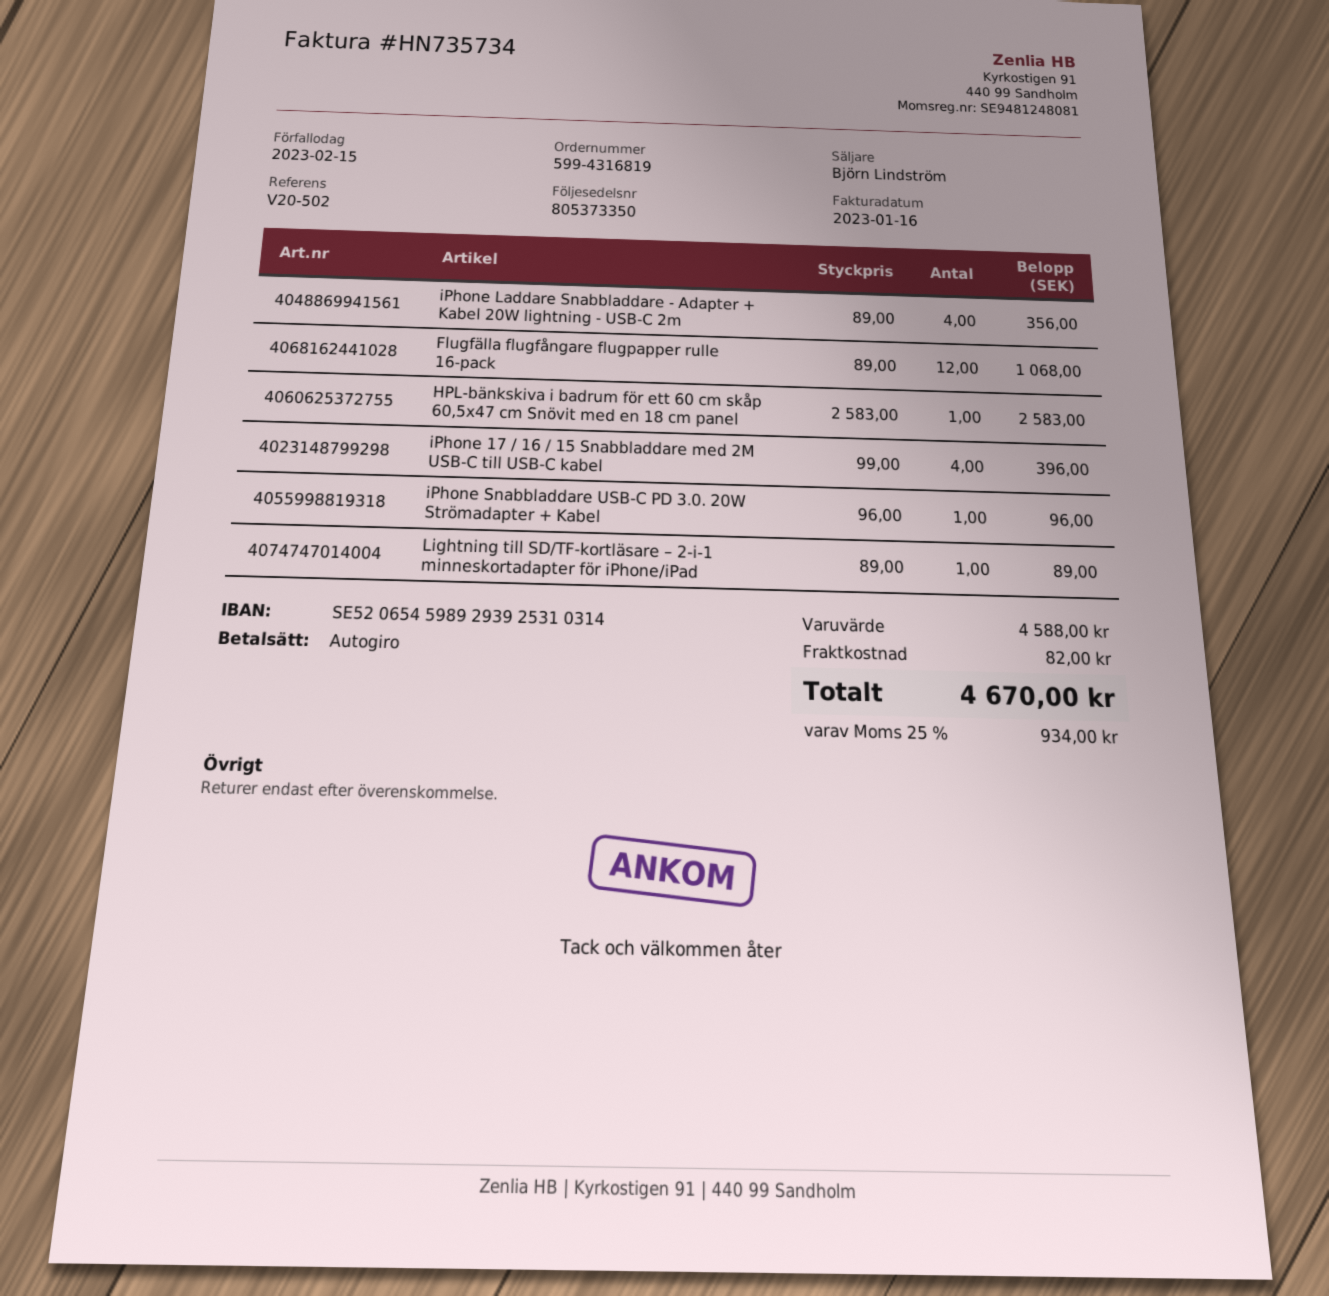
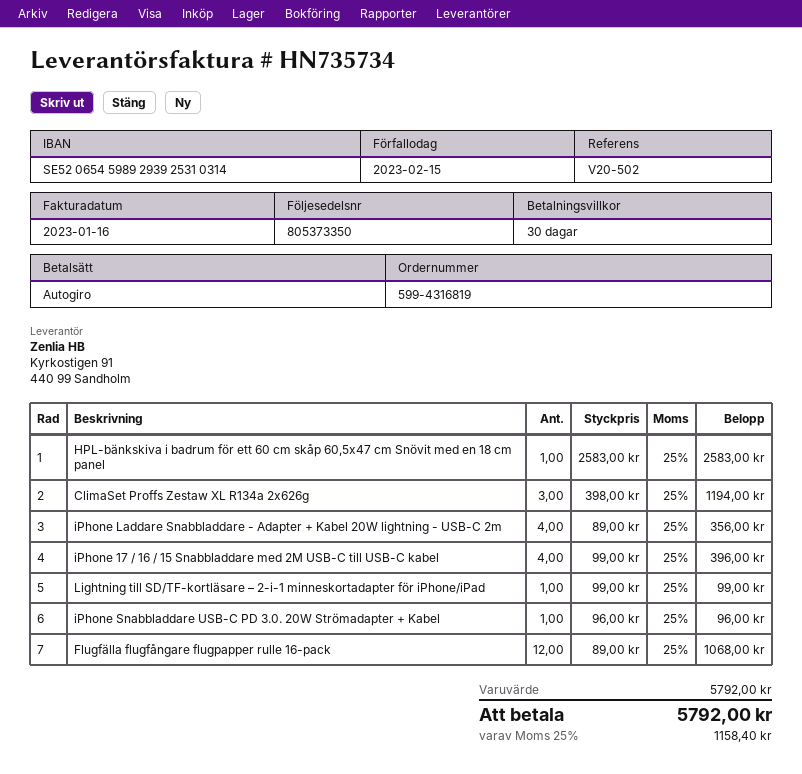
Lightning till SD/TF-kortläsare – 2-i-1 minneskortadapter för iPhone/iPad: 1 x 89.00 = 89.00 -> 1 x 99.00 = 99.00
ClimaSet Proffs Zestaw XL R134a 2x626g: none -> 3 x 398.00 = 1194.00
subtotal: 4588.00 -> 5792.00
shipping: 82.00 -> none
tax: 25% = 934.00 -> 25% = 1158.40
total: 4670.00 -> 5792.00

